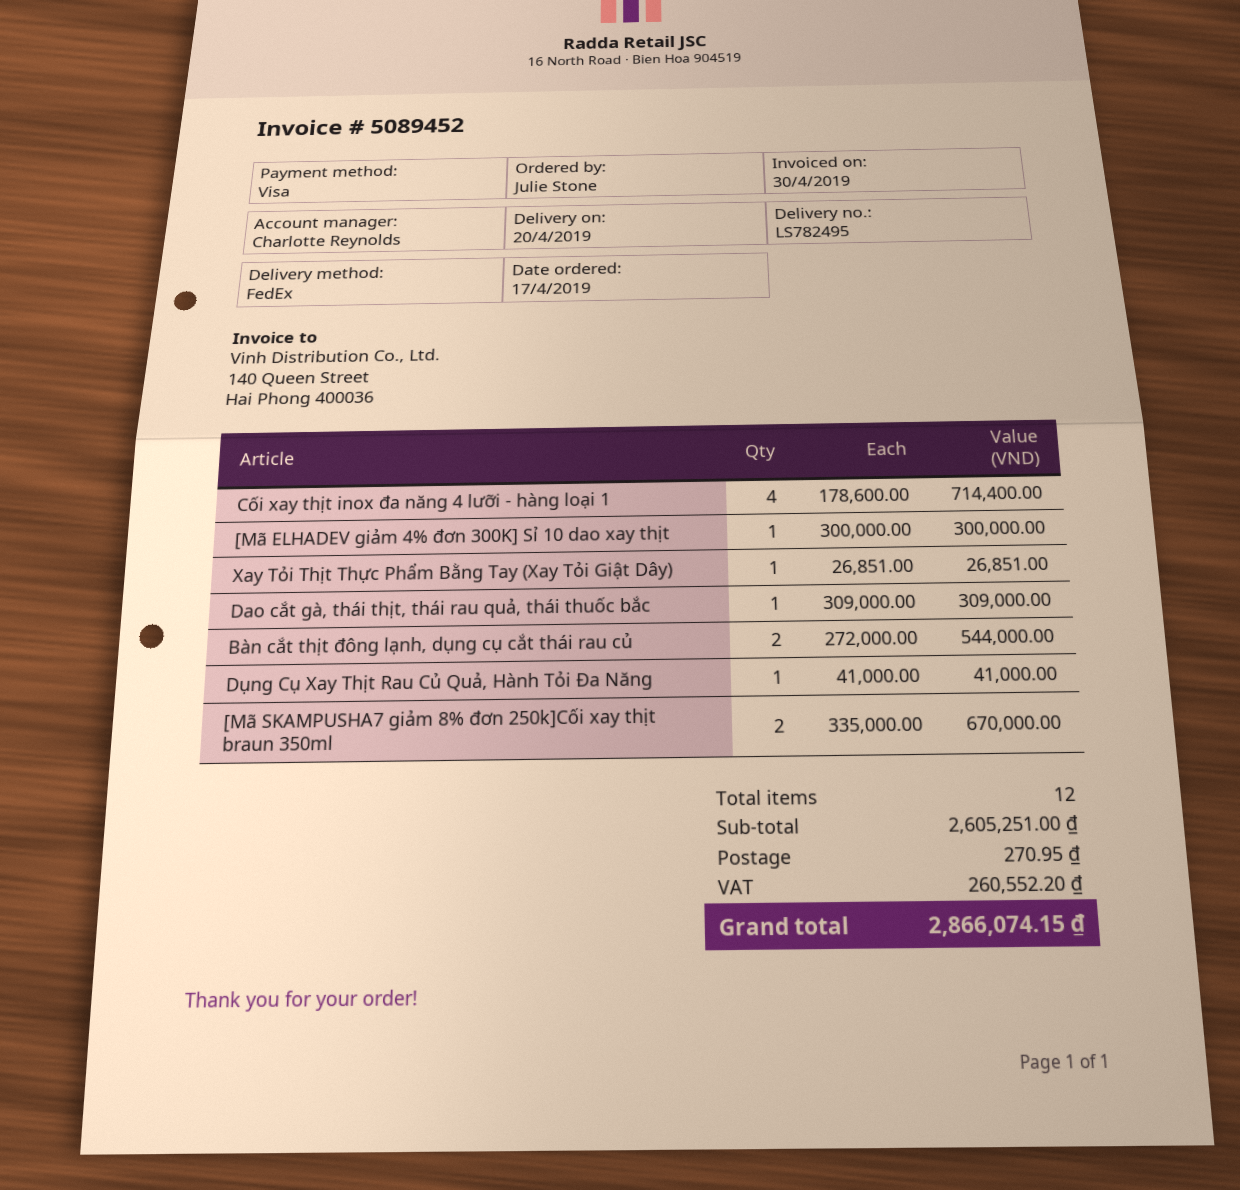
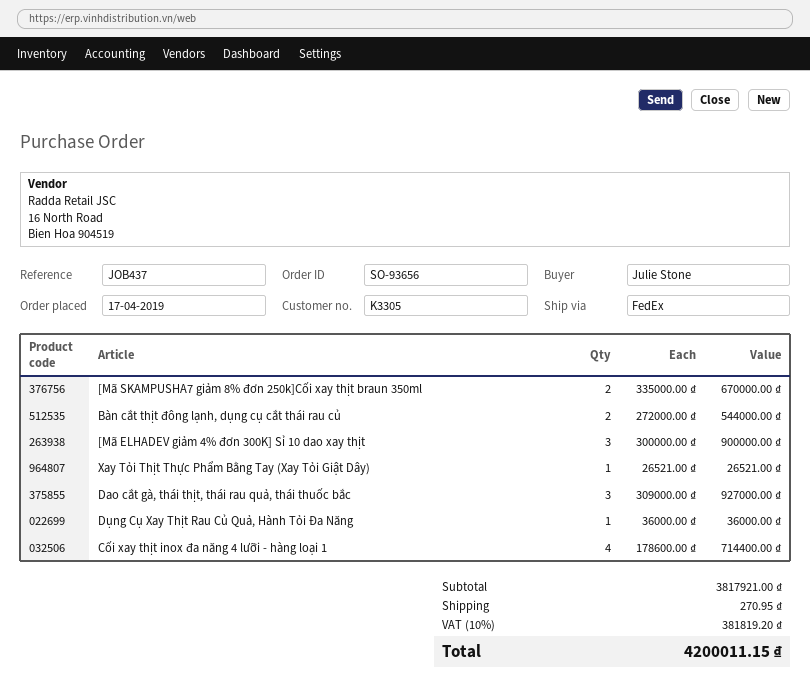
[Mã ELHADEV giảm 4% đơn 300K] Sỉ 10 dao xay thịt: 1 x 300000.00 = 300000.00 -> 3 x 300000.00 = 900000.00
Xay Tỏi Thịt Thực Phẩm Bằng Tay (Xay Tỏi Giật Dây): 1 x 26851.00 = 26851.00 -> 1 x 26521.00 = 26521.00
Dao cắt gà, thái thịt, thái rau quả, thái thuốc bắc: 1 x 309000.00 = 309000.00 -> 3 x 309000.00 = 927000.00
Dụng Cụ Xay Thịt Rau Củ Quả, Hành Tỏi Đa Năng: 1 x 41000.00 = 41000.00 -> 1 x 36000.00 = 36000.00
subtotal: 2605251.00 -> 3817921.00
tax: 260552.20 -> 381819.20
total: 2866074.15 -> 4200011.15

